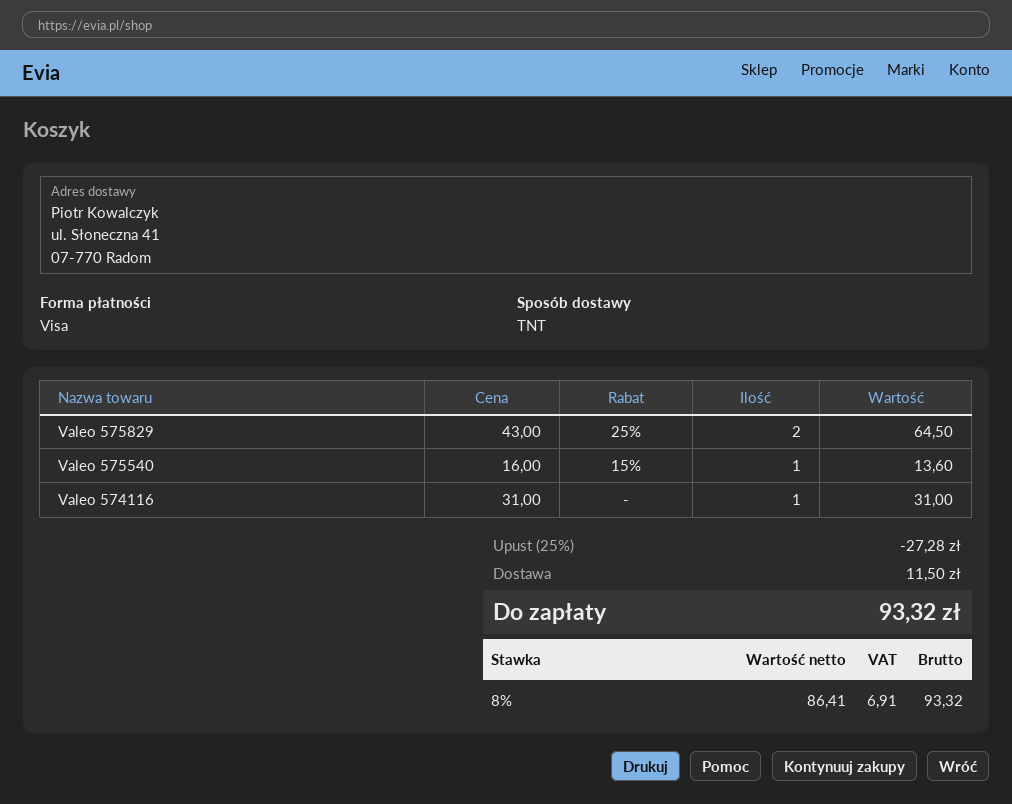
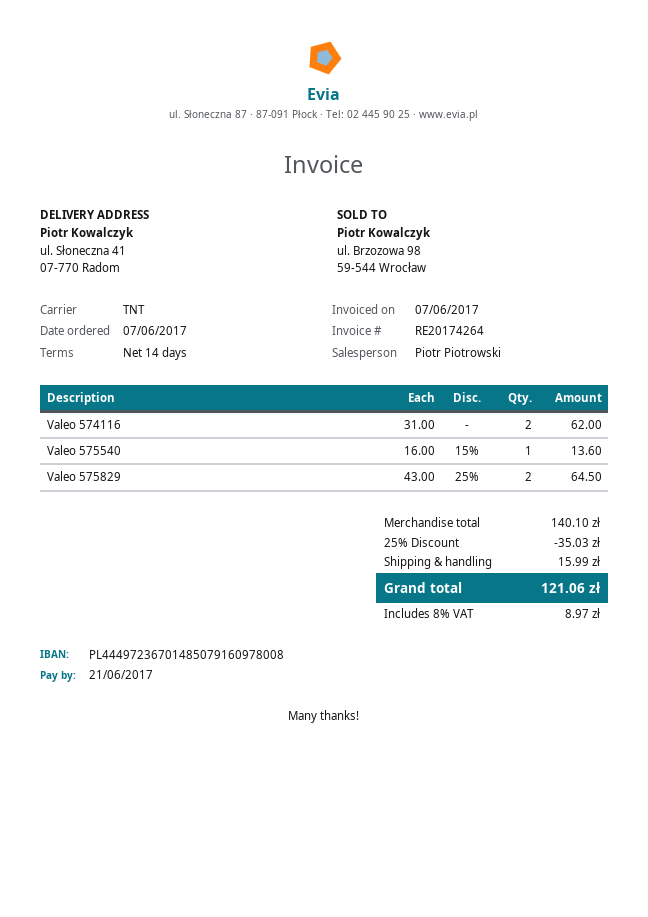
Valeo 574116: 1 x 31.00 = 31.00 -> 2 x 31.00 = 62.00
discount: 25% = 27.28 -> 25% = 35.03
shipping: 11.50 -> 15.99
tax: 8% = 6.91 -> 8% = 8.97
total: 93.32 -> 121.06

